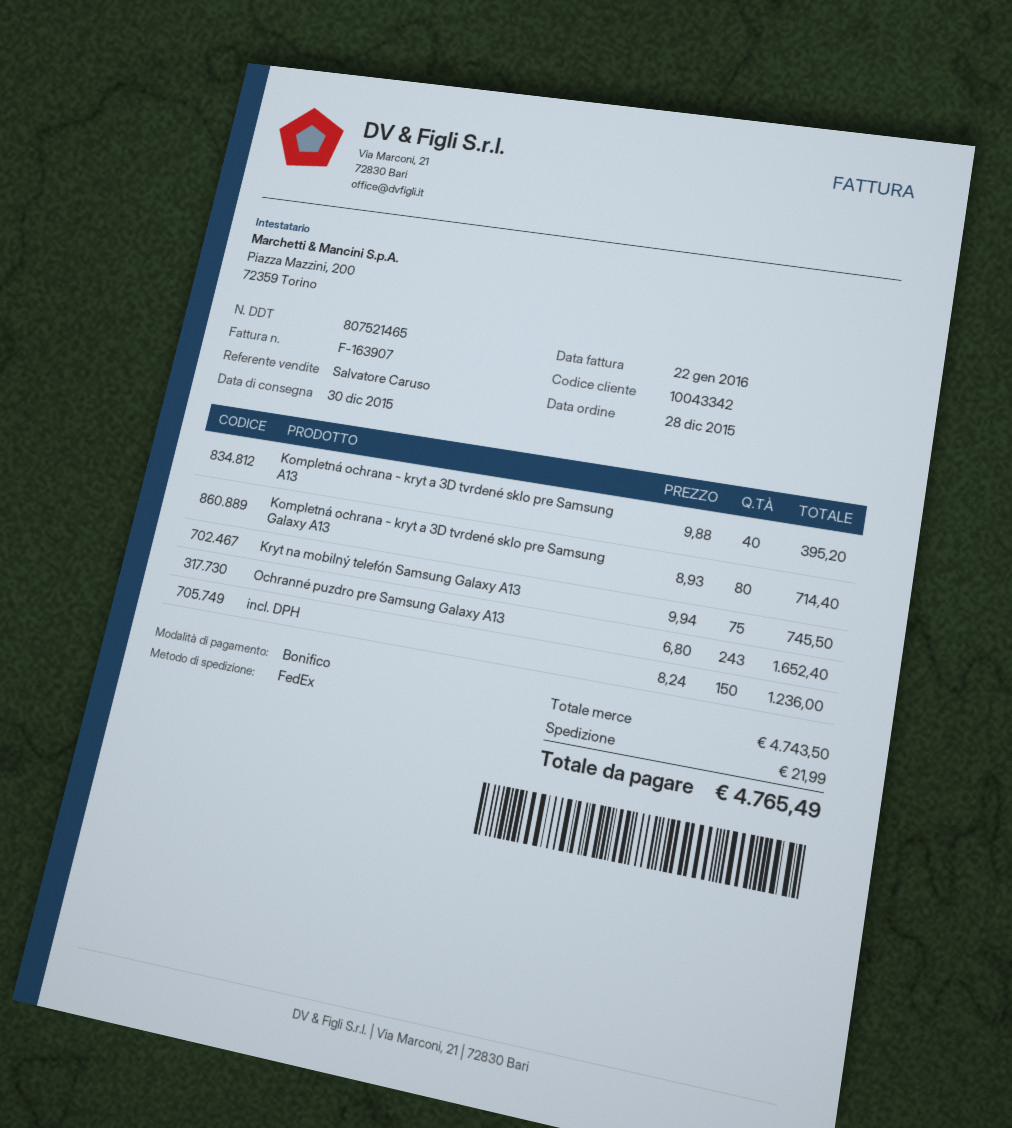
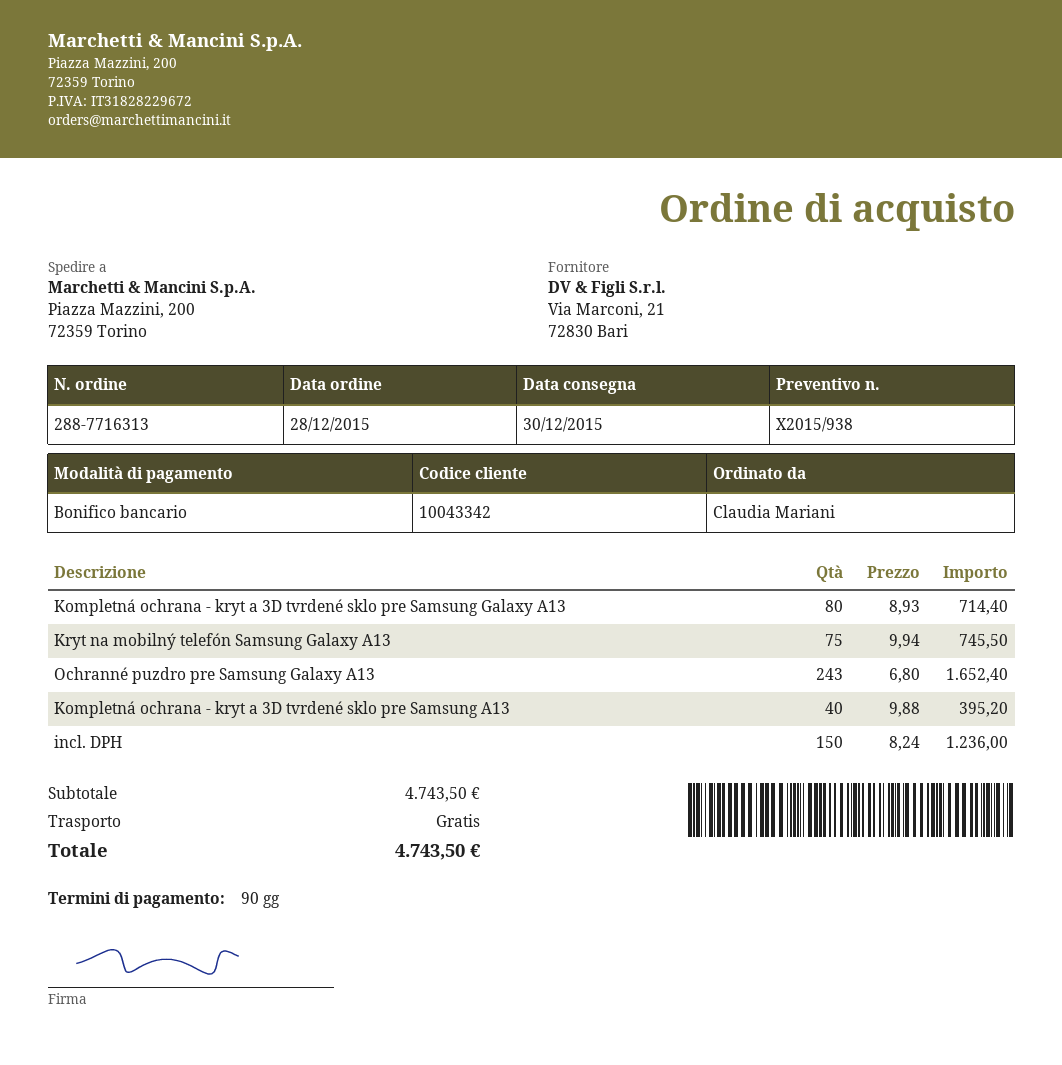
shipping: 21.99 -> 0.00
total: 4765.49 -> 4743.50

